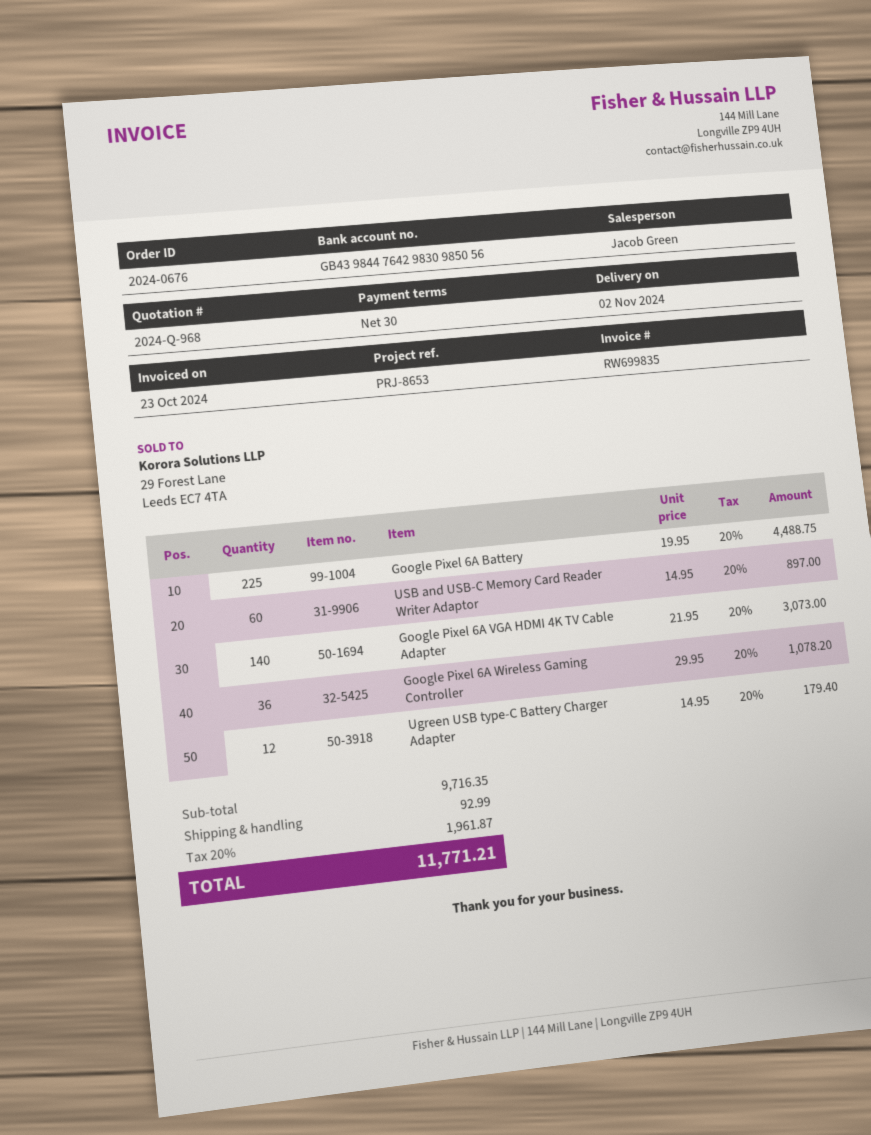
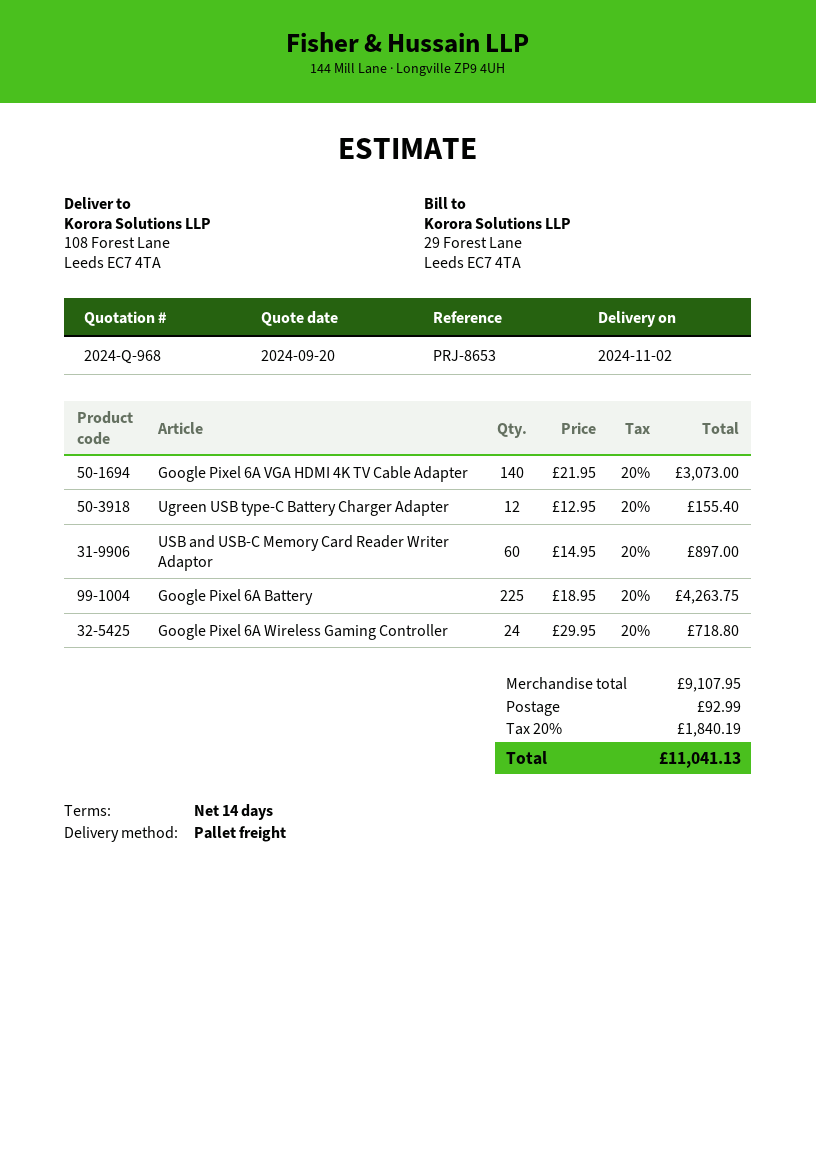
payment terms: 30 days -> 14 days
Google Pixel 6A Battery: 225 x 19.95 = 4488.75 -> 225 x 18.95 = 4263.75
Google Pixel 6A Wireless Gaming Controller: 36 x 29.95 = 1078.20 -> 24 x 29.95 = 718.80
Ugreen USB type-C Battery Charger Adapter: 12 x 14.95 = 179.40 -> 12 x 12.95 = 155.40
subtotal: 9716.35 -> 9107.95
tax: 20% = 1961.87 -> 20% = 1840.19
total: 11771.21 -> 11041.13

